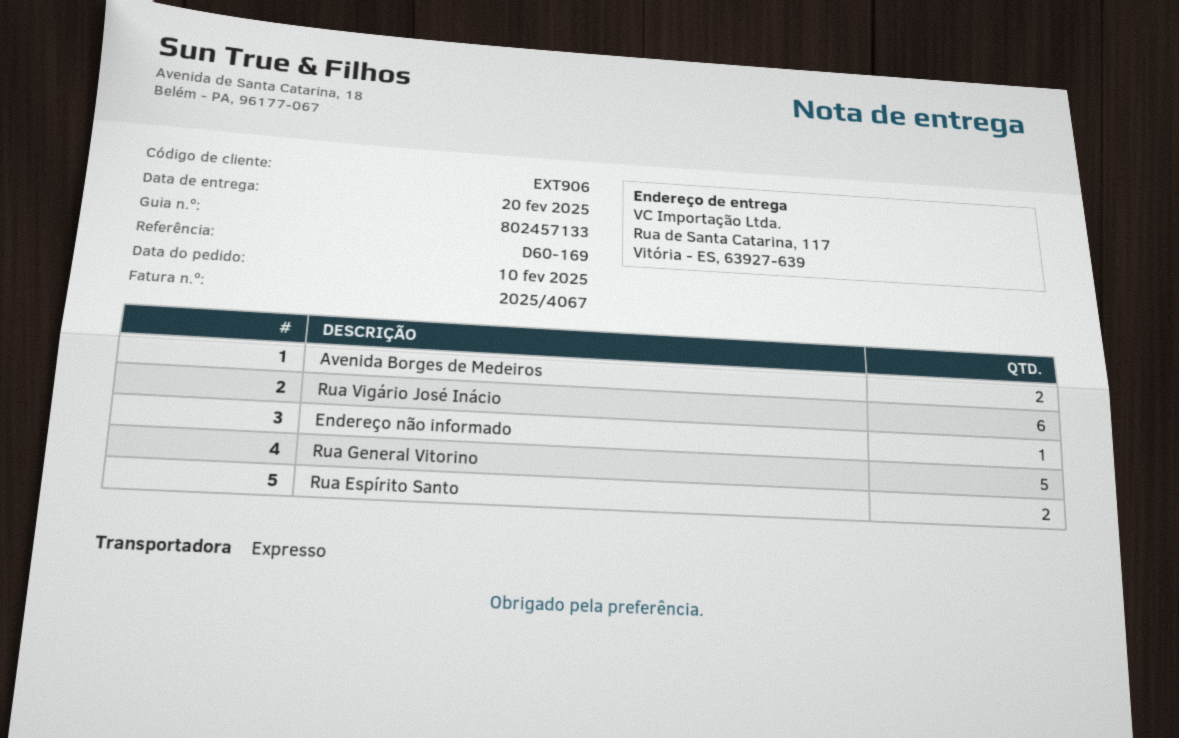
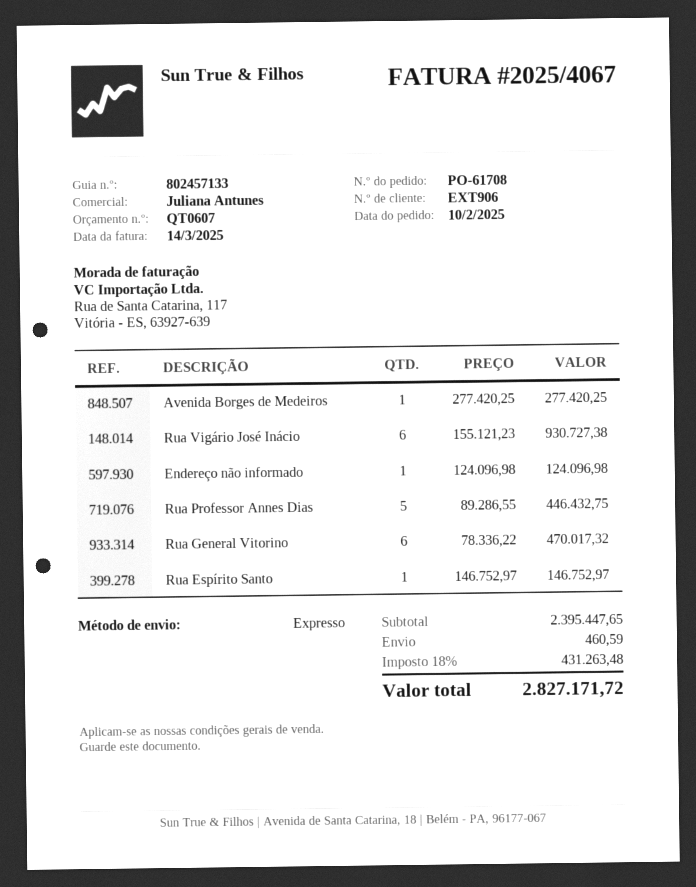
Avenida Borges de Medeiros: 2 -> 1
Rua General Vitorino: 5 -> 6
Rua Espírito Santo: 2 -> 1
Rua Professor Annes Dias: none -> 5

